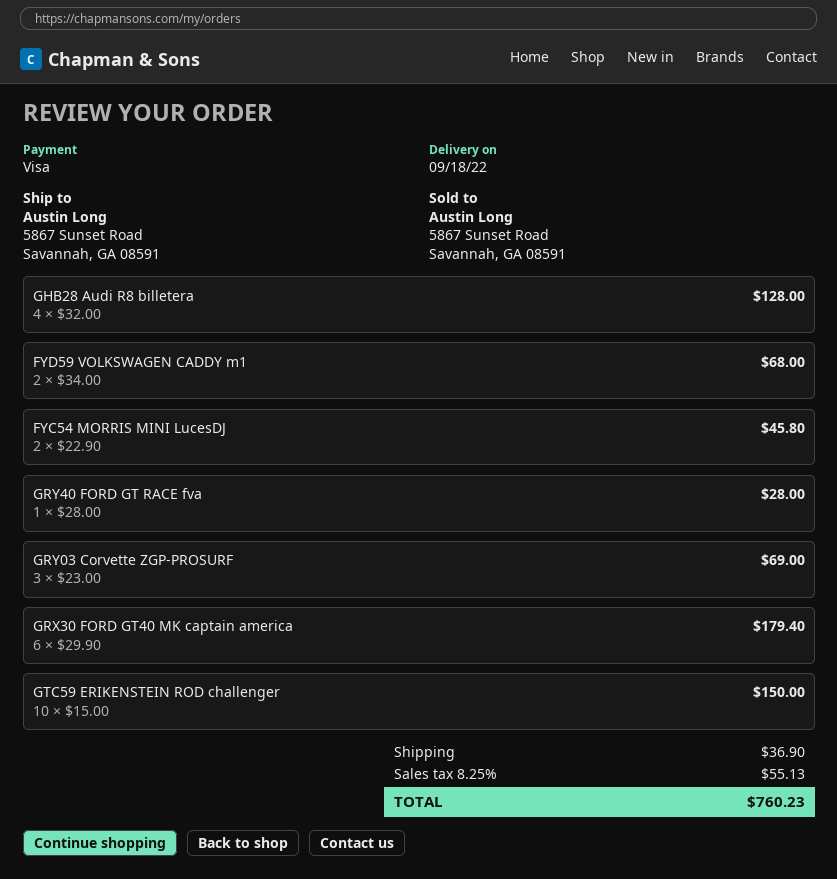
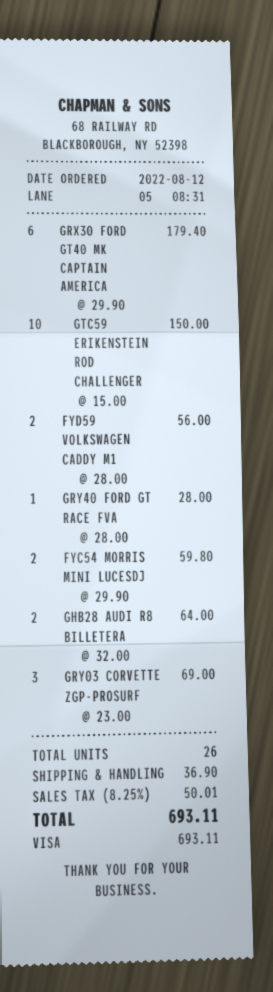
GHB28 Audi R8 billetera: 4 x 32.00 = 128.00 -> 2 x 32.00 = 64.00
FYD59 VOLKSWAGEN CADDY m1: 2 x 34.00 = 68.00 -> 2 x 28.00 = 56.00
FYC54 MORRIS MINI LucesDJ: 2 x 22.90 = 45.80 -> 2 x 29.90 = 59.80
tax: 8.25% = 55.13 -> 8.25% = 50.01
total: 760.23 -> 693.11

